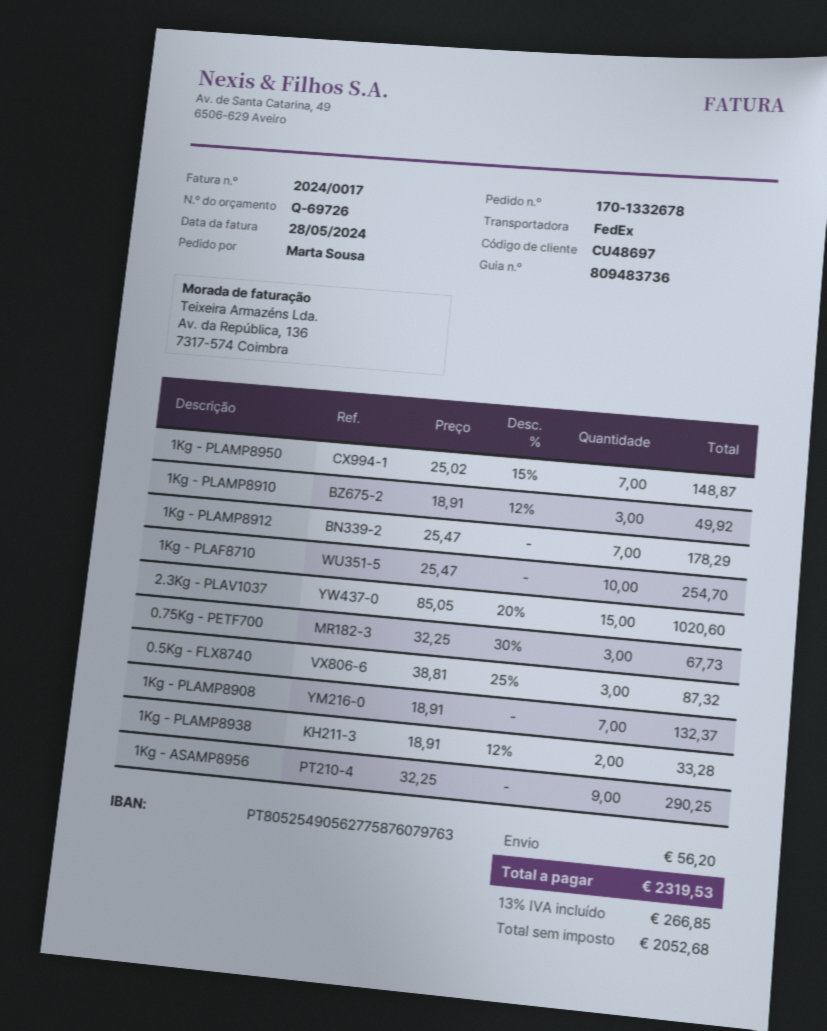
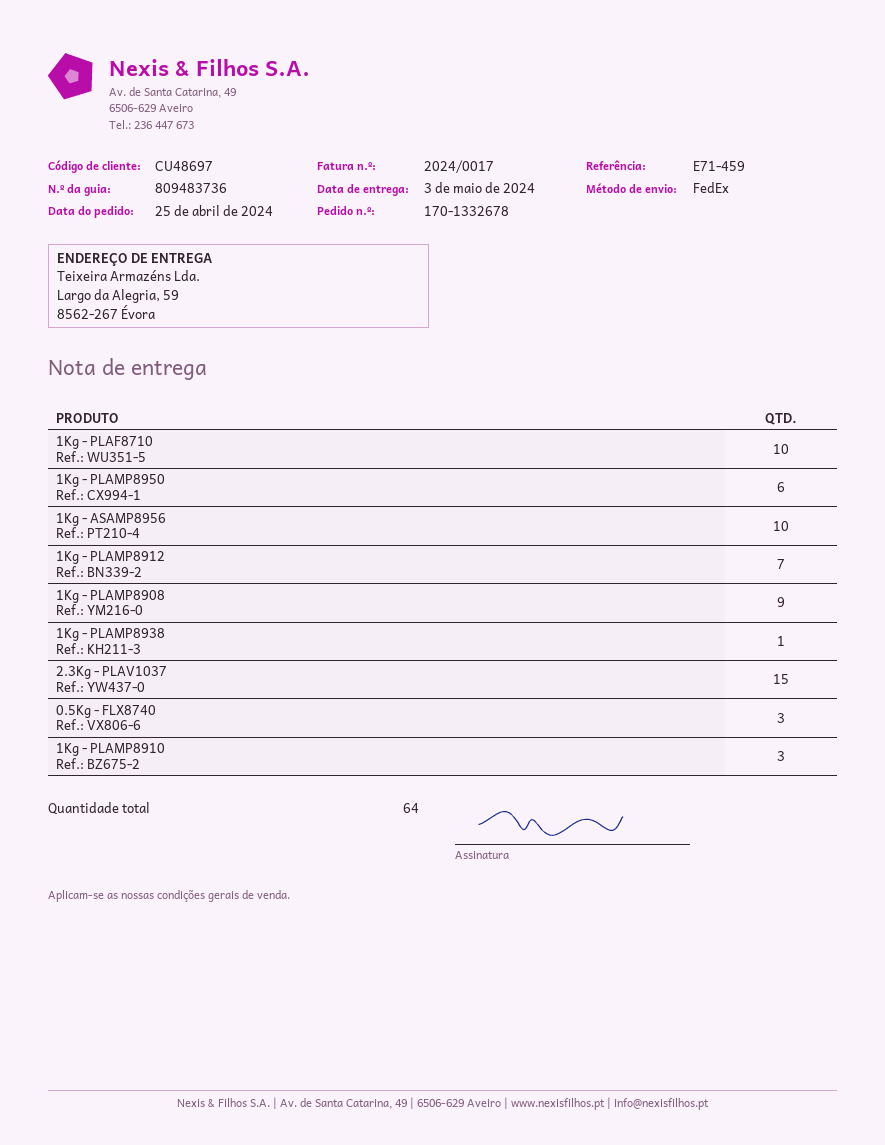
1Kg - PLAMP8950: 7 -> 6
0.75Kg - PETF700: 3 -> none
1Kg - PLAMP8908: 7 -> 9
1Kg - PLAMP8938: 2 -> 1
1Kg - ASAMP8956: 9 -> 10

